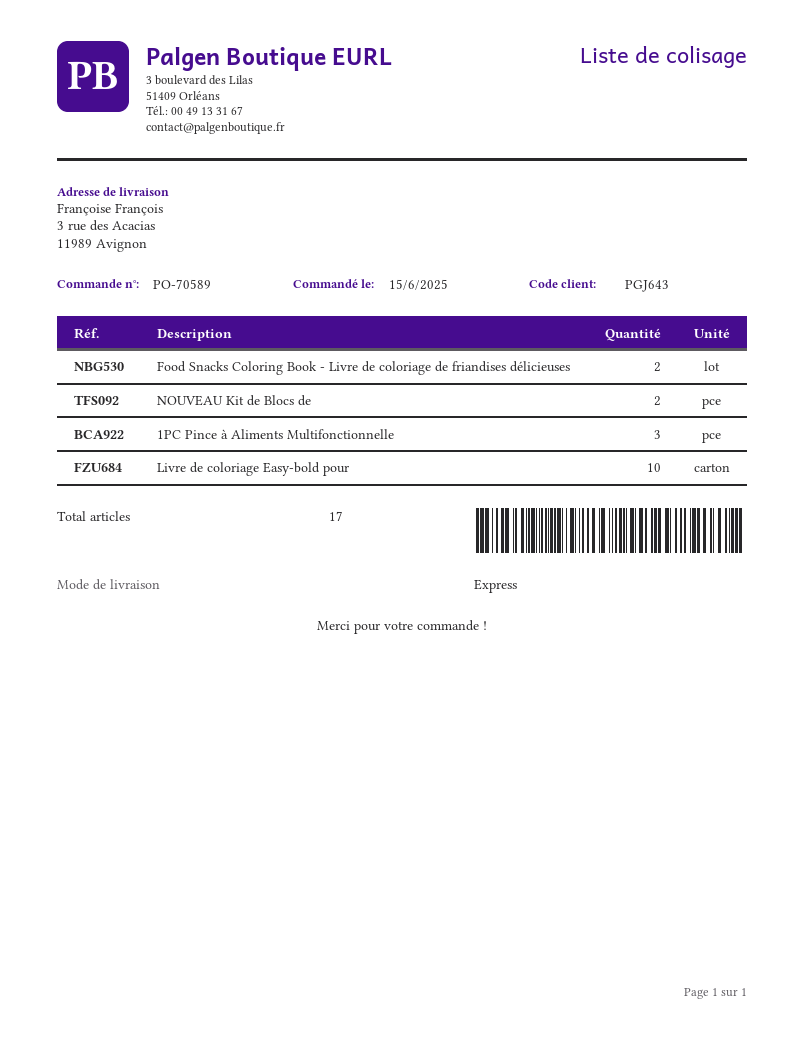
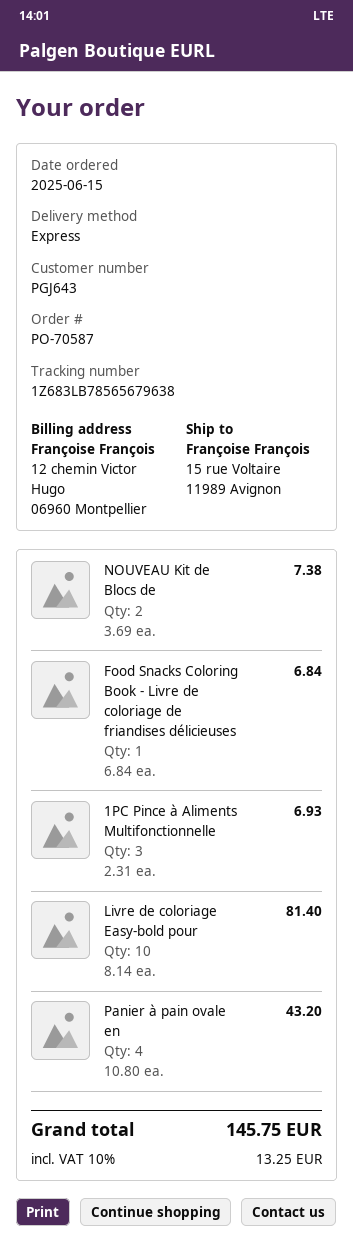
order number: PO-70589 -> PO-70587
ship to: 3 rue des Acacias, 11989 Avignon -> 15 rue Voltaire, 11989 Avignon
Food Snacks Coloring Book - Livre de coloriage de friandises délicieuses: 2 -> 1
Panier à pain ovale en: none -> 4

